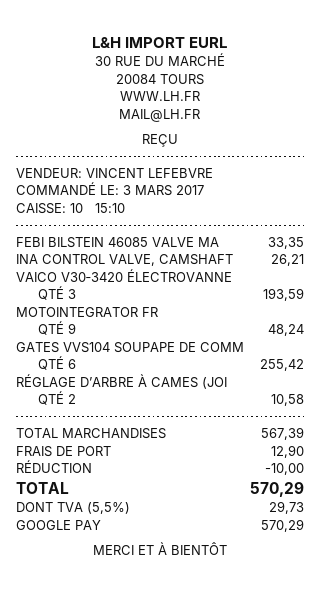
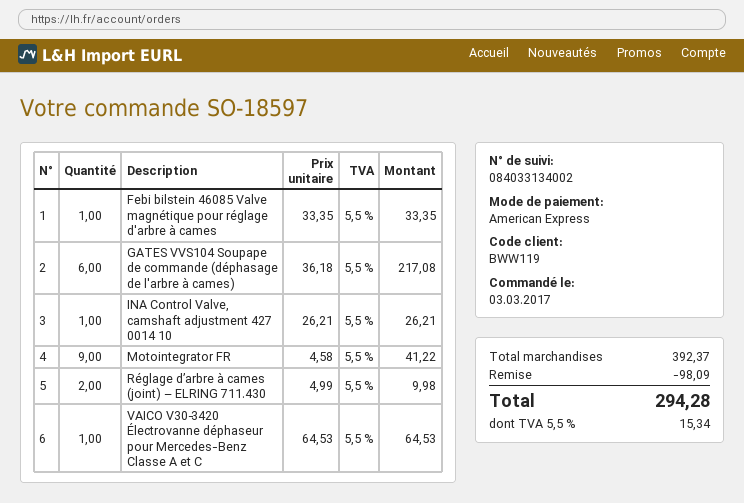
payment method: Google Pay -> American Express
VAICO V30‑3420 ÉLECTROVANNE: 3 for 193.59 -> 1 for 64.53
MOTOINTEGRATOR FR: 9 for 48.24 -> 9 for 41.22
GATES VVS104 SOUPAPE DE COMM: 6 for 255.42 -> 6 for 217.08
RÉGLAGE D’ARBRE À CAMES (JOI: 2 for 10.58 -> 2 for 9.98
subtotal: 567.39 -> 392.37
discount: 10.00 -> 98.09
shipping: 12.90 -> none
tax: 5.5% = 29.73 -> 5.5% = 15.34
total: 570.29 -> 294.28

